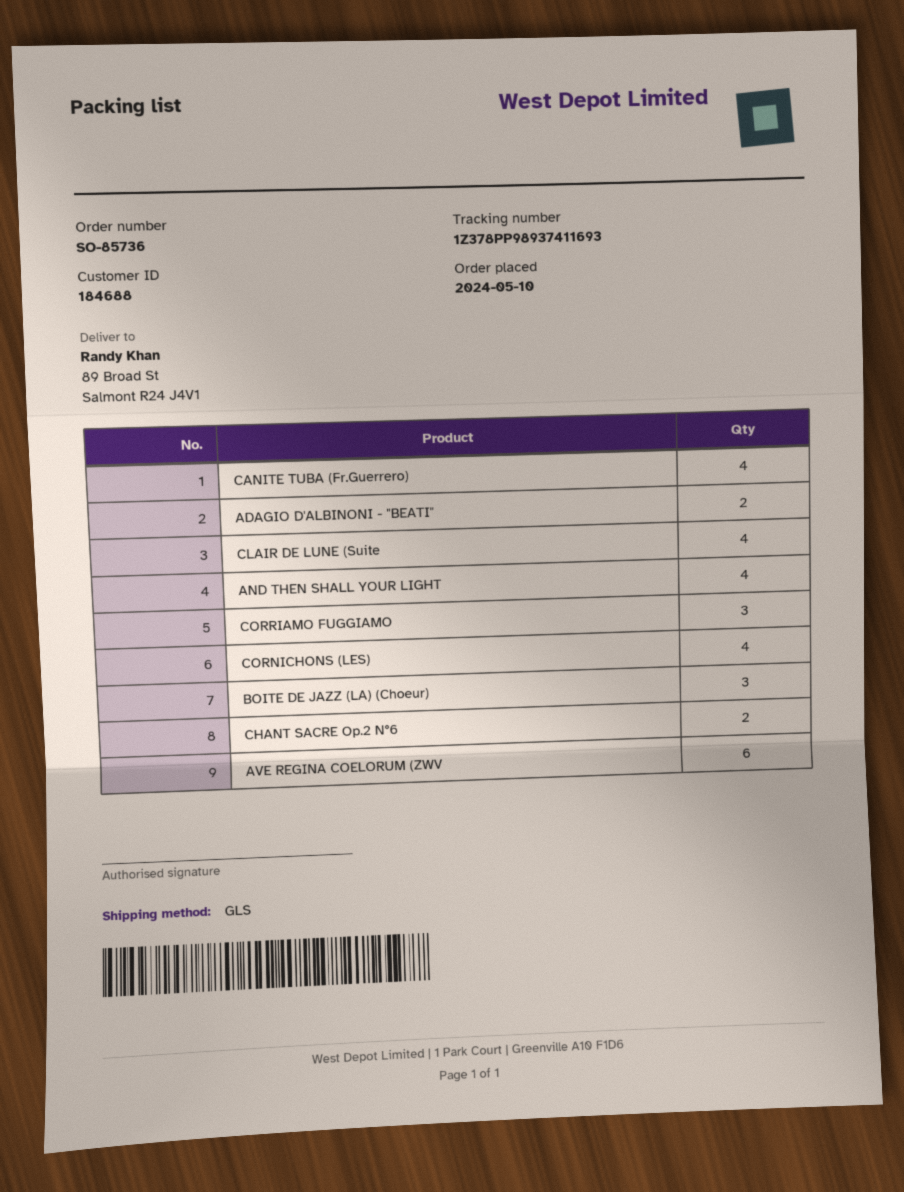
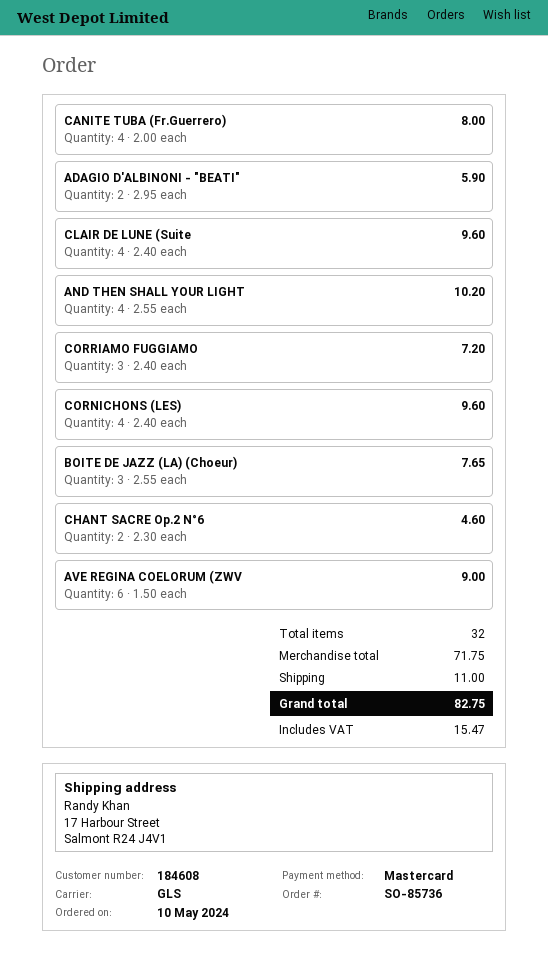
customer number: 184688 -> 184608
ship to: 89 Broad St, Salmont R24 J4V1 -> 17 Harbour Street, Salmont R24 J4V1

